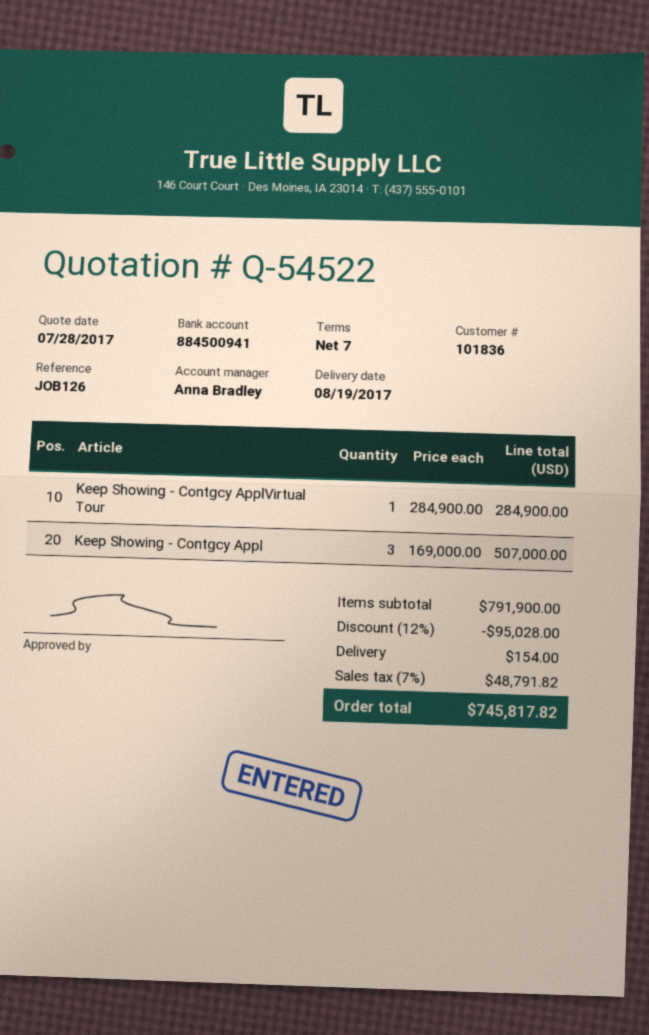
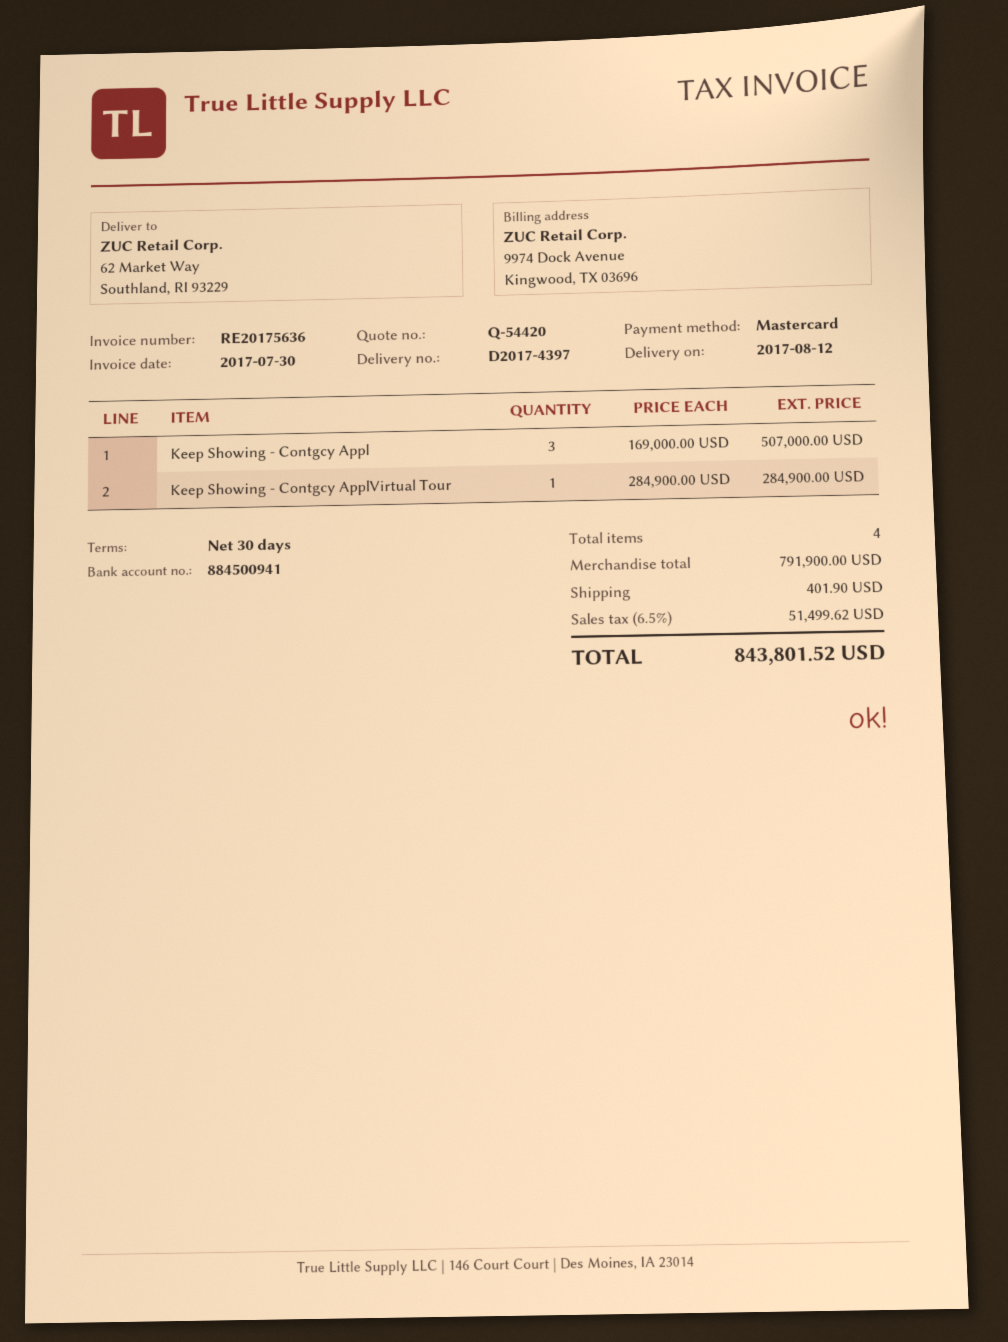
quote number: Q-54522 -> Q-54420
delivery date: 2017-08-19 -> 2017-08-12
payment terms: 7 days -> 30 days
discount: 12% = 95028.00 -> none
shipping: 154.00 -> 401.90
tax: 7% = 48791.82 -> 6.5% = 51499.62
total: 745817.82 -> 843801.52

